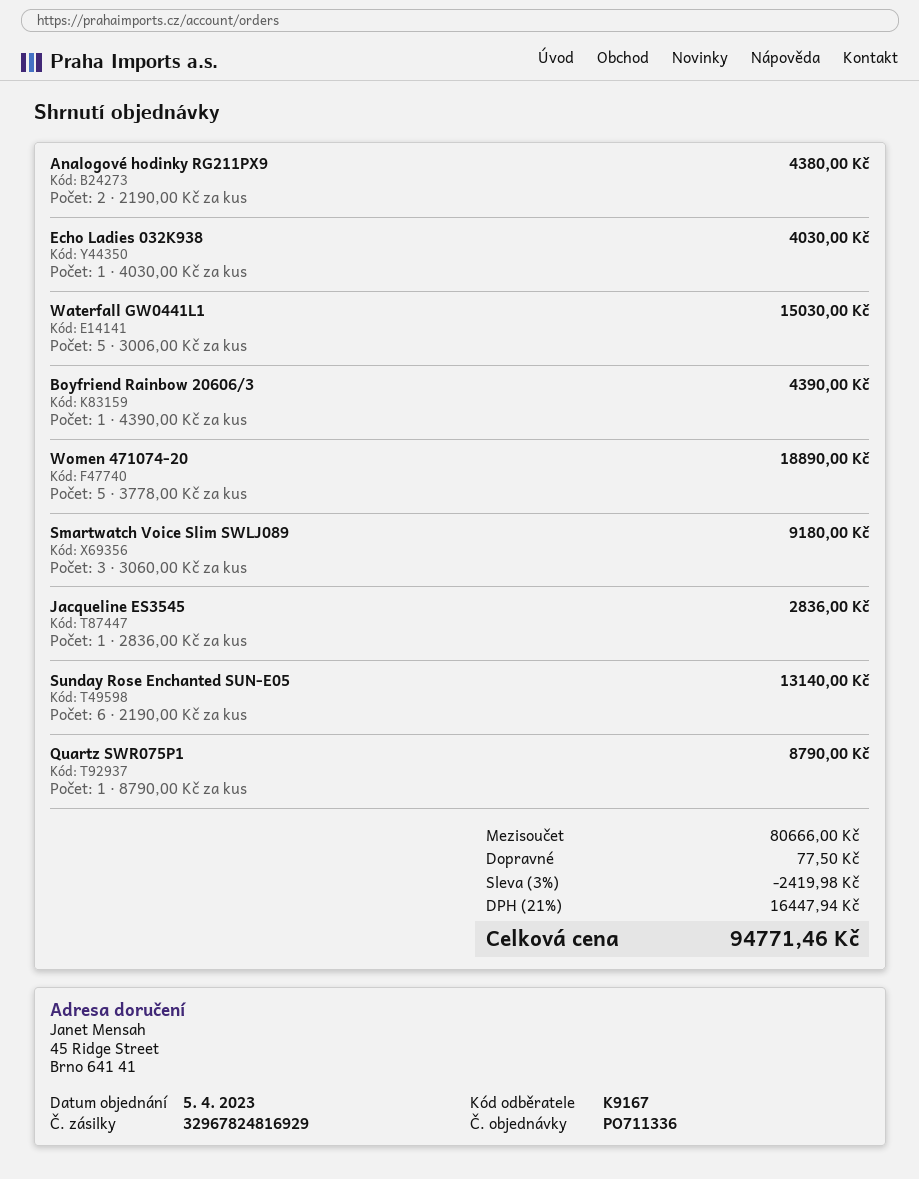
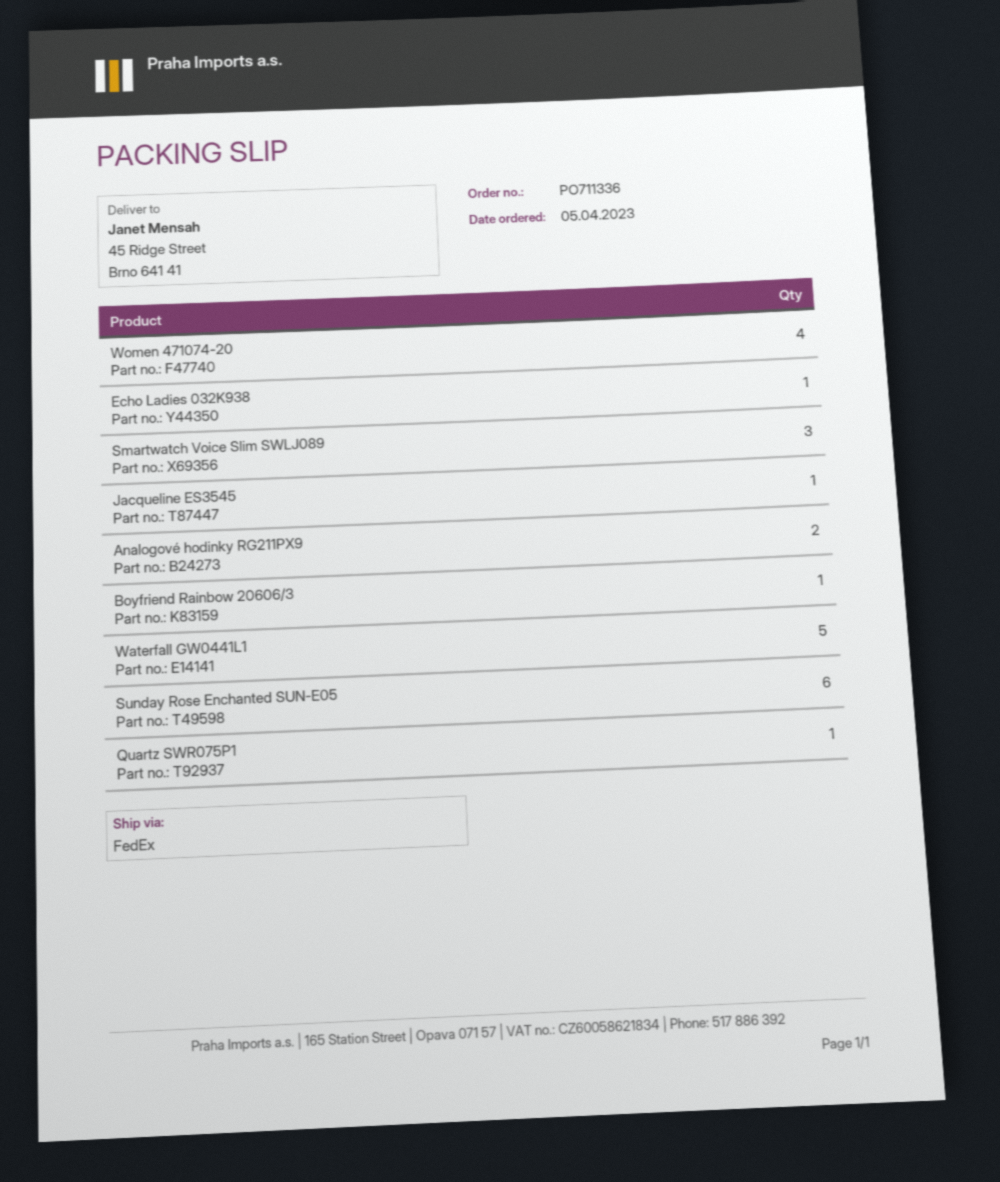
Women 471074-20: 5 -> 4

